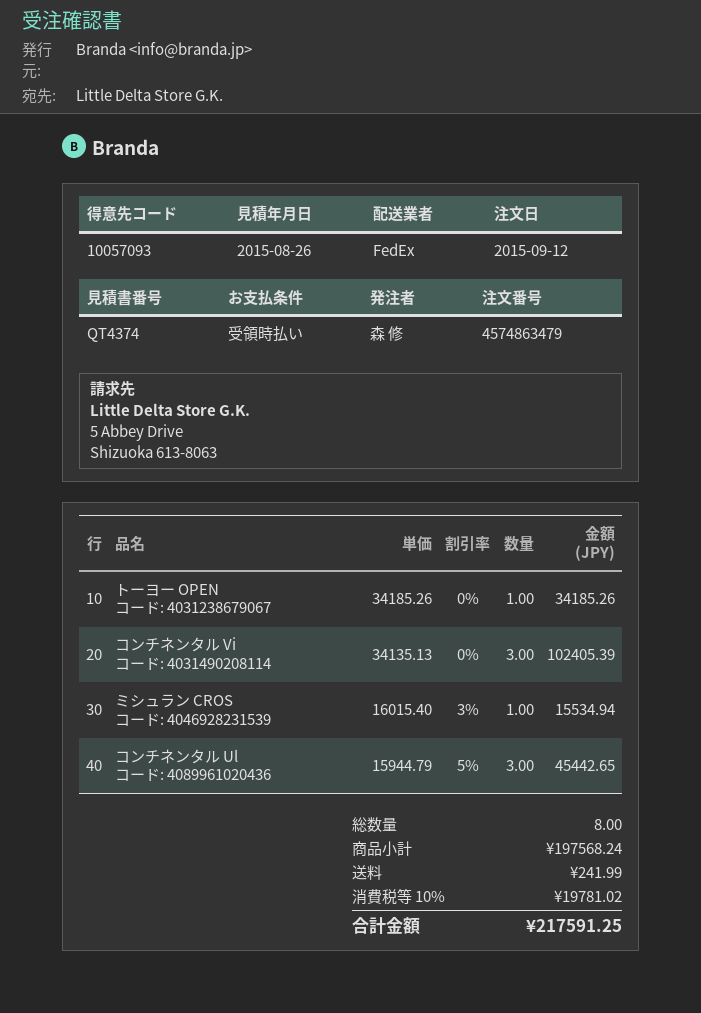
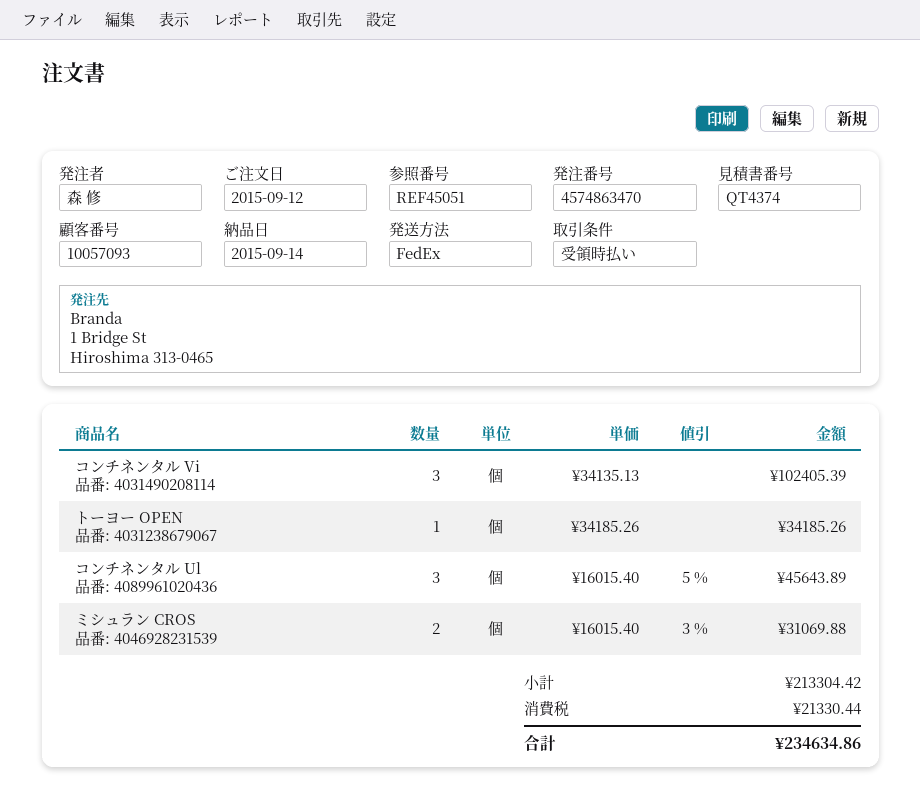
order number: 4574863479 -> 4574863470
ミシュラン CROS: 1 x 16015.40 - 3% = 15534.94 -> 2 x 16015.40 - 3% = 31069.88
コンチネンタル Ul: 3 x 15944.79 - 5% = 45442.65 -> 3 x 16015.40 - 5% = 45643.89
subtotal: 197568.24 -> 213304.42
shipping: 241.99 -> none
tax: 19781.02 -> 21330.44
total: 217591.25 -> 234634.86

